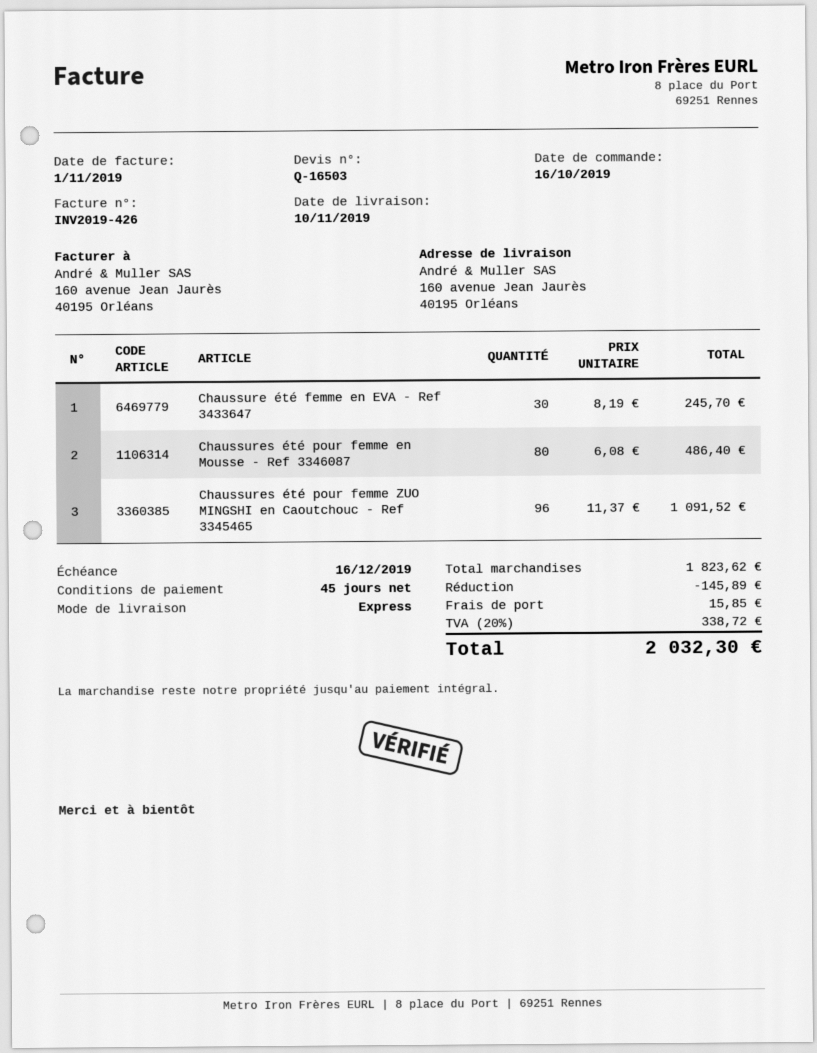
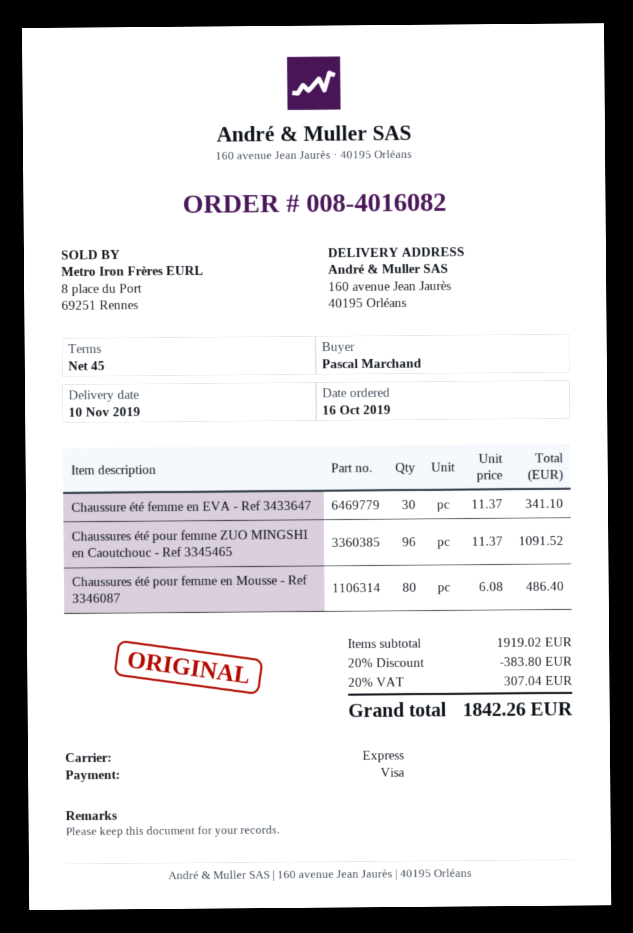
Chaussure été femme en EVA - Ref 3433647: 30 x 8.19 = 245.70 -> 30 x 11.37 = 341.10
subtotal: 1823.62 -> 1919.02
discount: 145.89 -> 383.80
shipping: 15.85 -> none
tax: 20% = 338.72 -> 20% = 307.04
total: 2032.30 -> 1842.26

